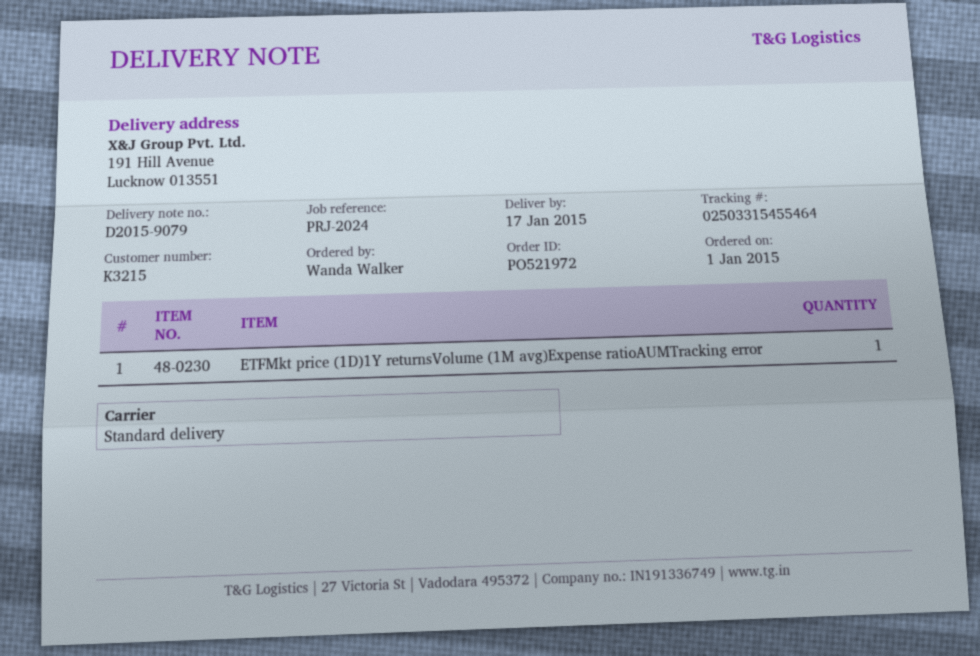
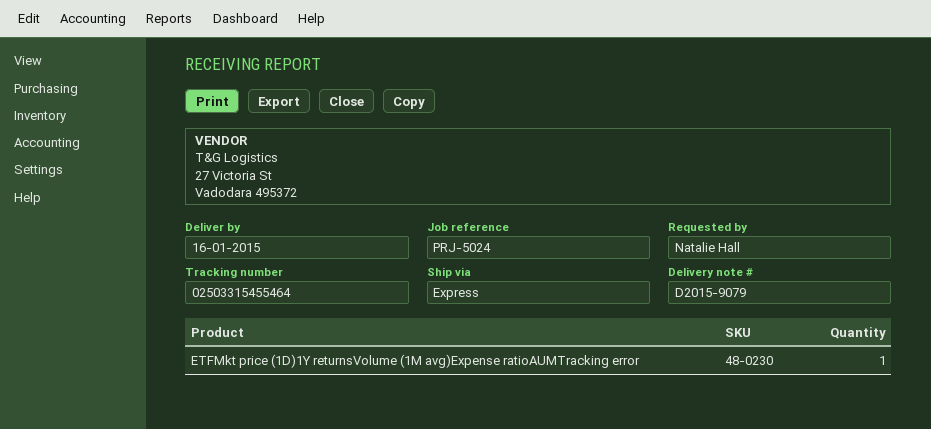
delivery date: 2015-01-17 -> 2015-01-16
reference: PRJ-2024 -> PRJ-5024
ordered by: Wanda Walker -> Natalie Hall
shipping method: standard -> express

